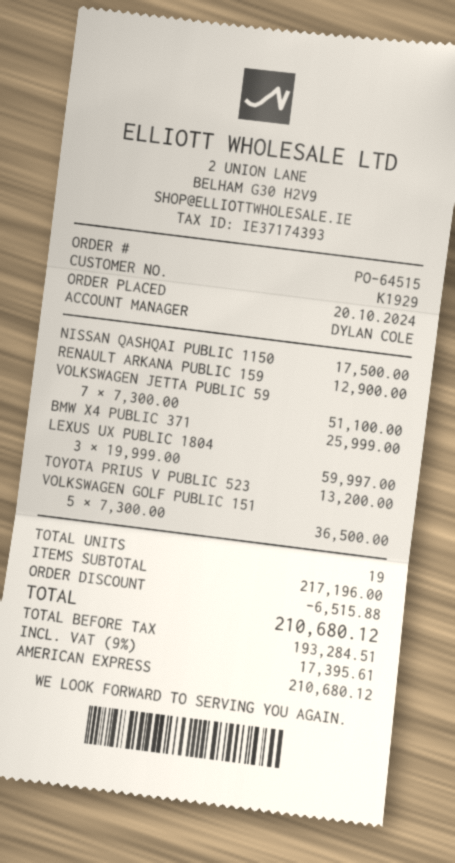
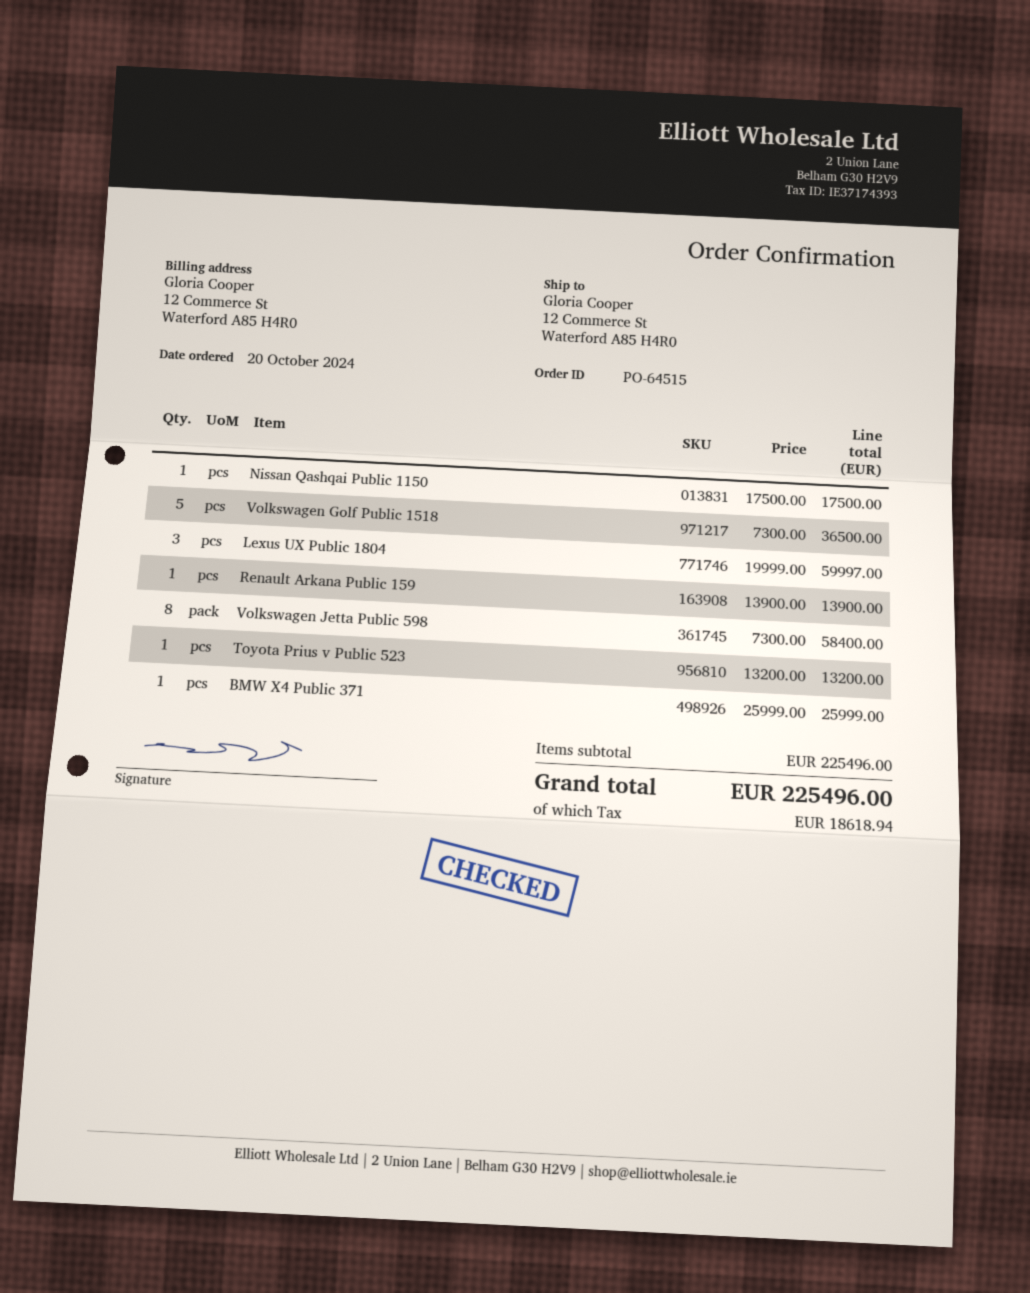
RENAULT ARKANA PUBLIC 159: 1 x 12900.00 = 12900.00 -> 1 x 13900.00 = 13900.00
VOLKSWAGEN JETTA PUBLIC 59: 7 x 7300.00 = 51100.00 -> 8 x 7300.00 = 58400.00
subtotal: 217196.00 -> 225496.00
discount: 6515.88 -> none
tax: 17395.61 -> 18618.94
total: 210680.12 -> 225496.00

